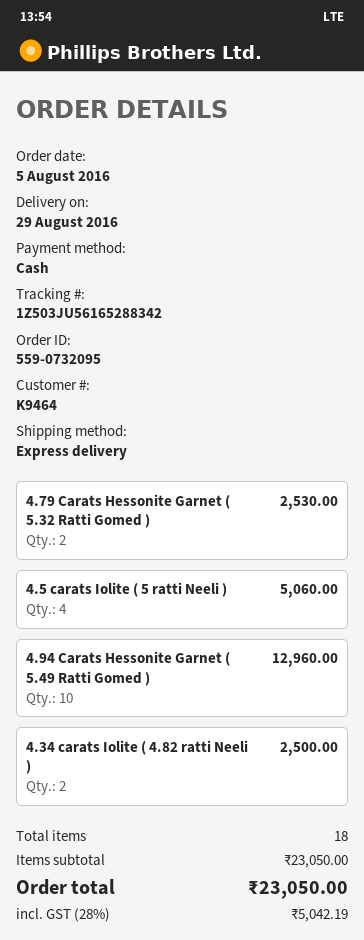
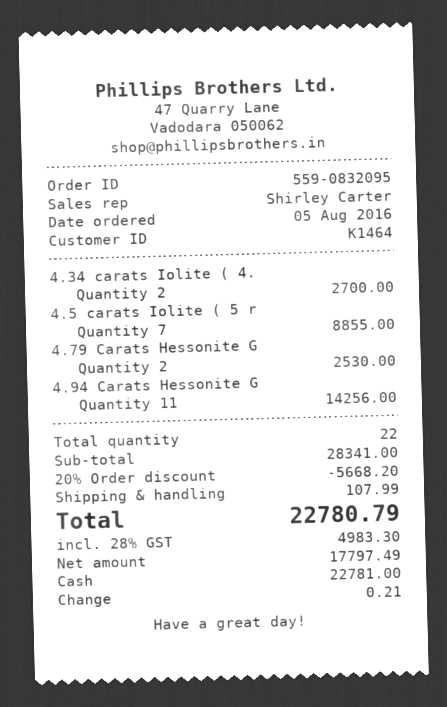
order number: 559-0732095 -> 559-0832095
customer number: K9464 -> K1464
4.5 carats Iolite ( 5 ratti Neeli ): 4 for 5060.00 -> 7 for 8855.00
4.94 Carats Hessonite Garnet ( 5.49 Ratti Gomed ): 10 for 12960.00 -> 11 for 14256.00
4.34 carats Iolite ( 4.82 ratti Neeli ): 2 for 2500.00 -> 2 for 2700.00
total quantity: 18 -> 22
subtotal: 23050.00 -> 28341.00
discount: none -> 20% = 5668.20
shipping: none -> 107.99
tax: 28% = 5042.19 -> 28% = 4983.30
total: 23050.00 -> 22780.79

